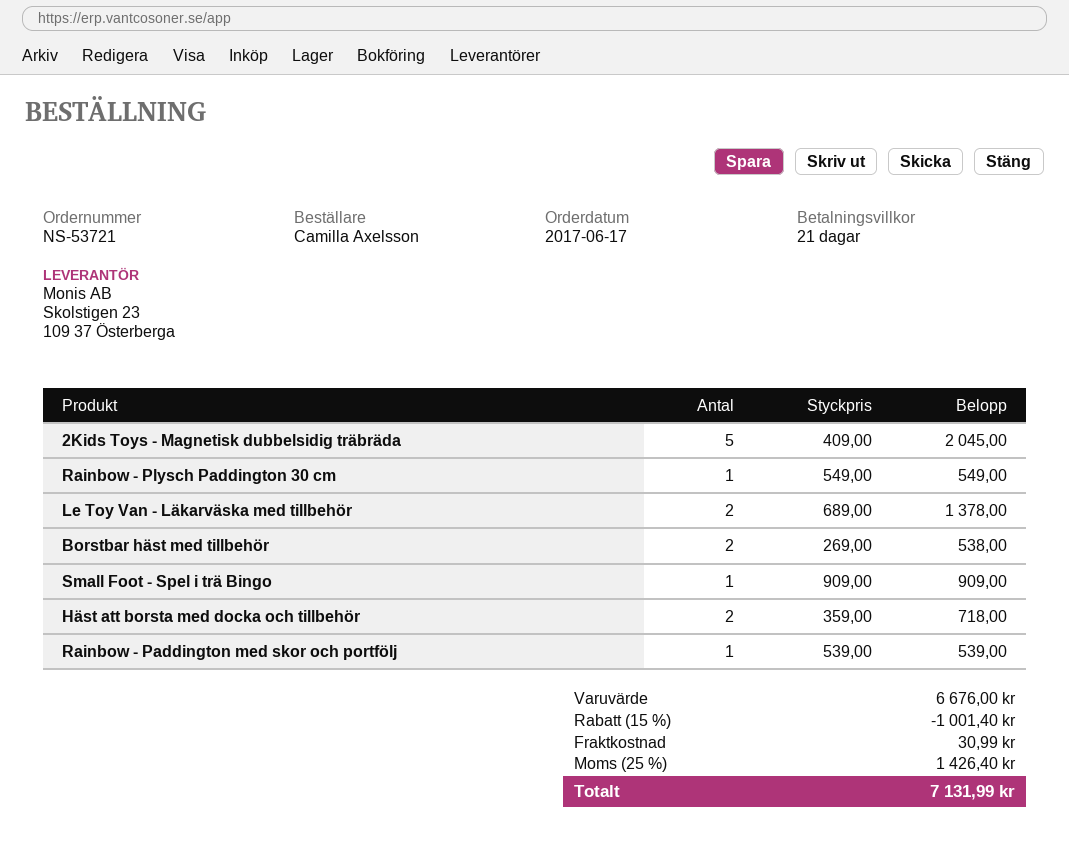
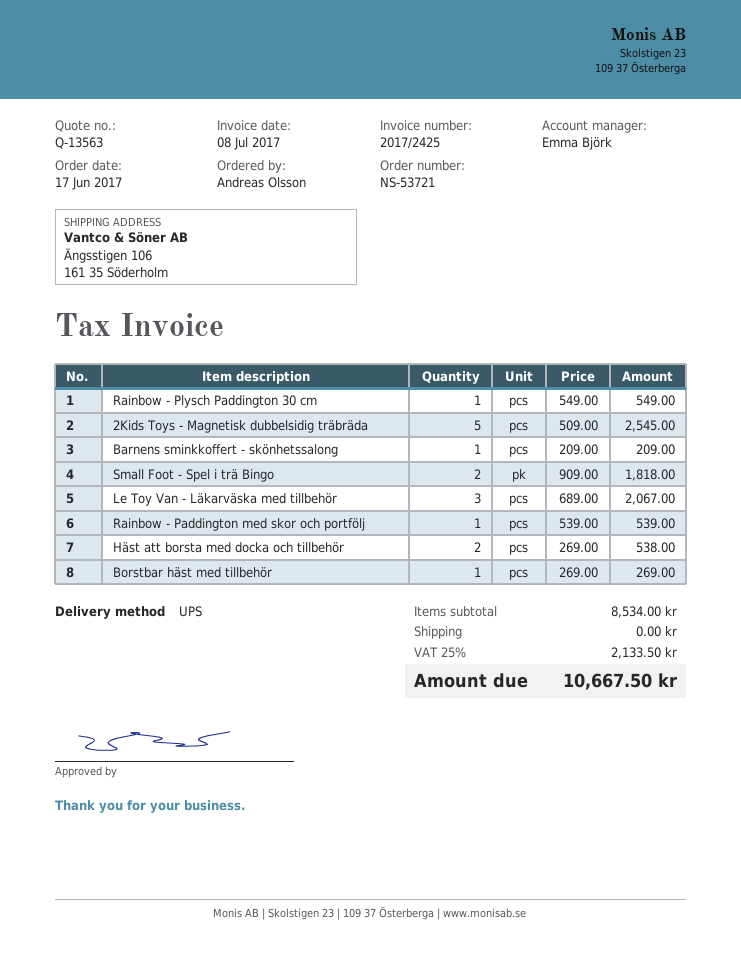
ordered by: Camilla Axelsson -> Andreas Olsson
2Kids Toys - Magnetisk dubbelsidig träbräda: 5 x 409.00 = 2045.00 -> 5 x 509.00 = 2545.00
Le Toy Van - Läkarväska med tillbehör: 2 x 689.00 = 1378.00 -> 3 x 689.00 = 2067.00
Borstbar häst med tillbehör: 2 x 269.00 = 538.00 -> 1 x 269.00 = 269.00
Small Foot - Spel i trä Bingo: 1 x 909.00 = 909.00 -> 2 x 909.00 = 1818.00
Häst att borsta med docka och tillbehör: 2 x 359.00 = 718.00 -> 2 x 269.00 = 538.00
Barnens sminkkoffert - skönhetssalong: none -> 1 x 209.00 = 209.00
subtotal: 6676.00 -> 8534.00
discount: 15% = 1001.40 -> none
shipping: 30.99 -> 0.00
tax: 25% = 1426.40 -> 25% = 2133.50
total: 7131.99 -> 10667.50

